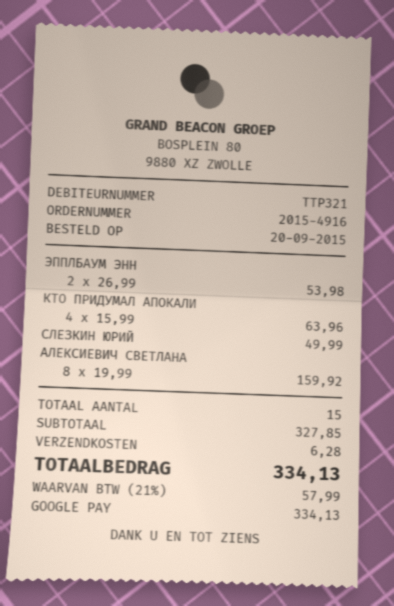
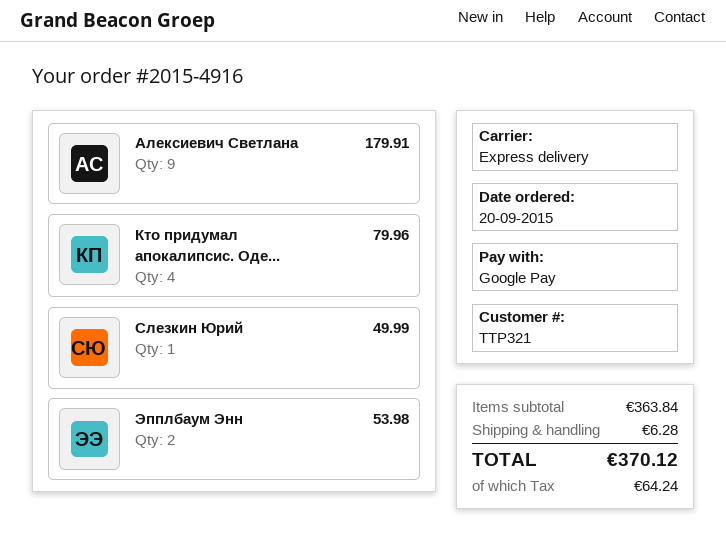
КТО ПРИДУМАЛ АПОКАЛИ: 4 for 63.96 -> 4 for 79.96
АЛЕКСИЕВИЧ СВЕТЛАНА: 8 for 159.92 -> 9 for 179.91
subtotal: 327.85 -> 363.84
tax: 57.99 -> 64.24
total: 334.13 -> 370.12

